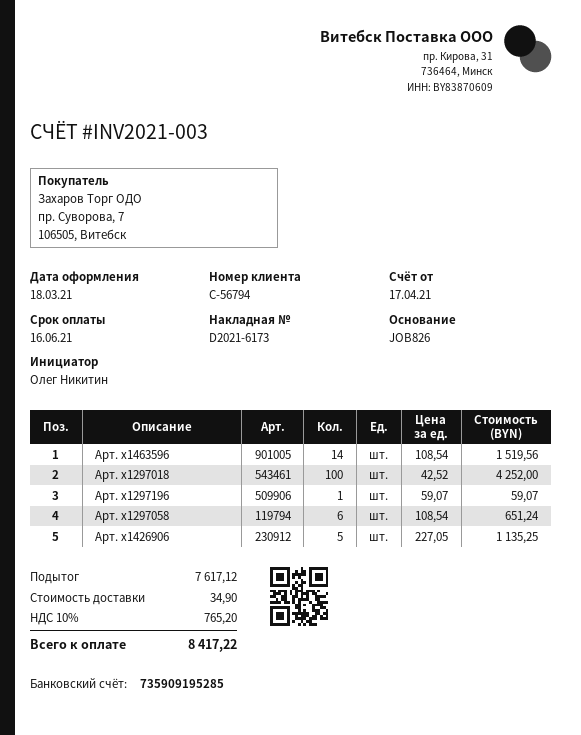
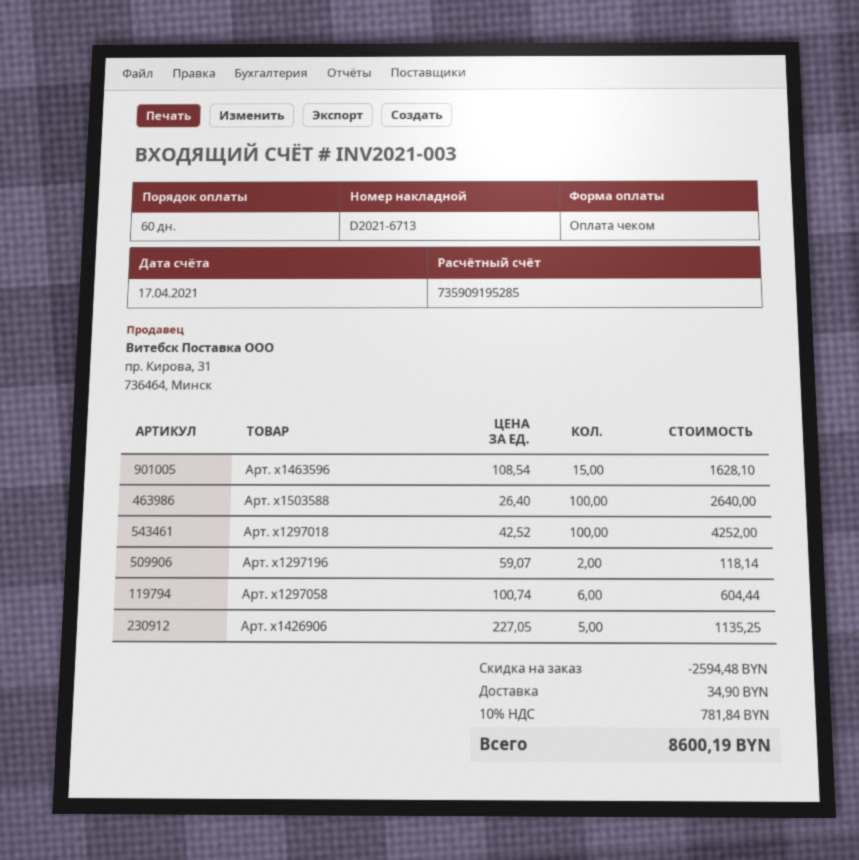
delivery note number: D2021-6173 -> D2021-6713
Арт. x1463596: 14 x 108.54 = 1519.56 -> 15 x 108.54 = 1628.10
Арт. x1297196: 1 x 59.07 = 59.07 -> 2 x 59.07 = 118.14
Арт. x1297058: 6 x 108.54 = 651.24 -> 6 x 100.74 = 604.44
Арт. x1503588: none -> 100 x 26.40 = 2640.00
discount: none -> 2594.48
tax: 10% = 765.20 -> 10% = 781.84
total: 8417.22 -> 8600.19

